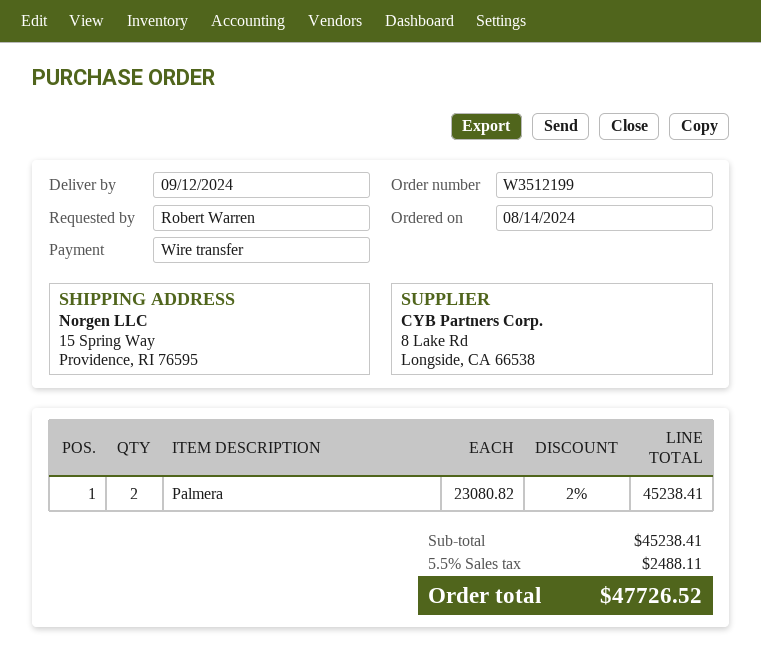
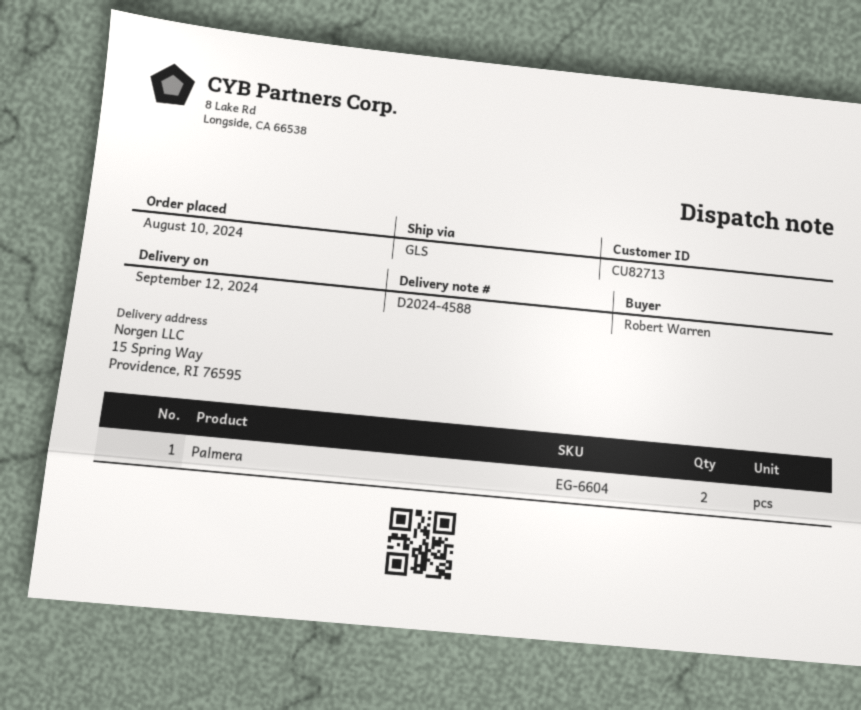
order date: 2024-08-14 -> 2024-08-10

